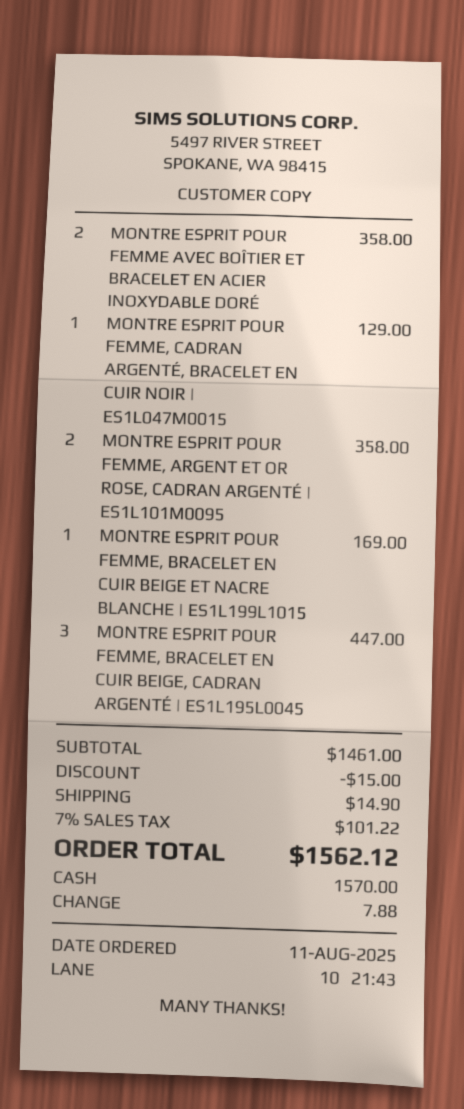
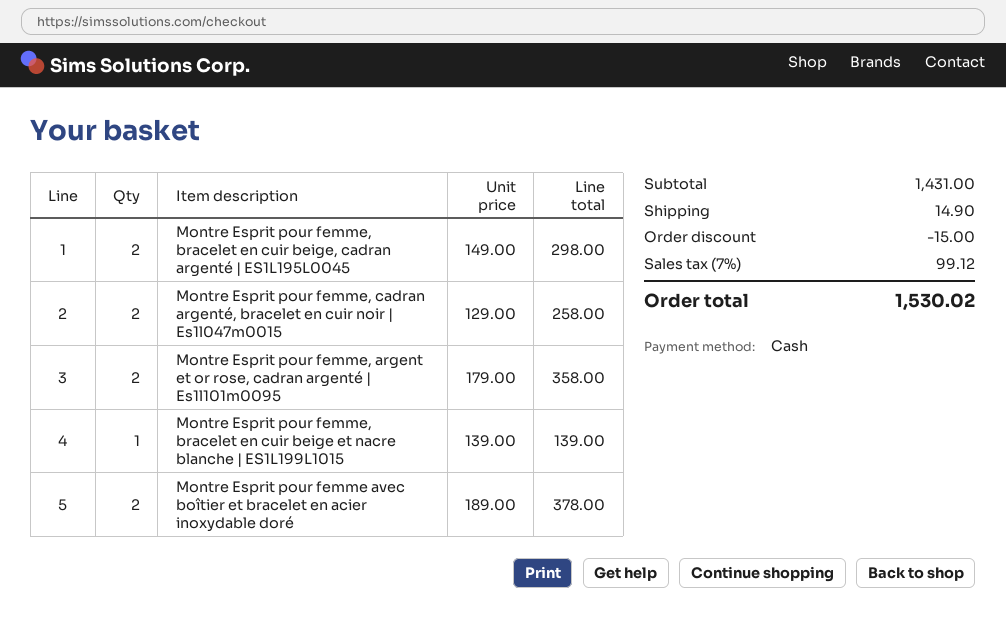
MONTRE ESPRIT POUR FEMME AVEC BOÎTIER ET BRACELET EN ACIER INOXYDABLE DORÉ: 2 for 358.00 -> 2 for 378.00
MONTRE ESPRIT POUR FEMME, CADRAN ARGENTÉ, BRACELET EN CUIR NOIR | ES1L047M0015: 1 for 129.00 -> 2 for 258.00
MONTRE ESPRIT POUR FEMME, BRACELET EN CUIR BEIGE ET NACRE BLANCHE | ES1L199L1015: 1 for 169.00 -> 1 for 139.00
MONTRE ESPRIT POUR FEMME, BRACELET EN CUIR BEIGE, CADRAN ARGENTÉ | ES1L195L0045: 3 for 447.00 -> 2 for 298.00
subtotal: 1461.00 -> 1431.00
tax: 7% = 101.22 -> 7% = 99.12
total: 1562.12 -> 1530.02

